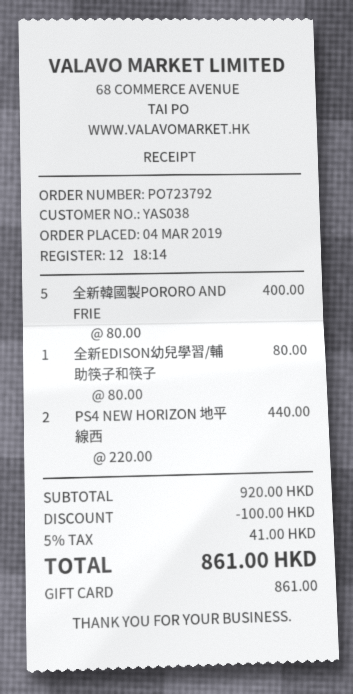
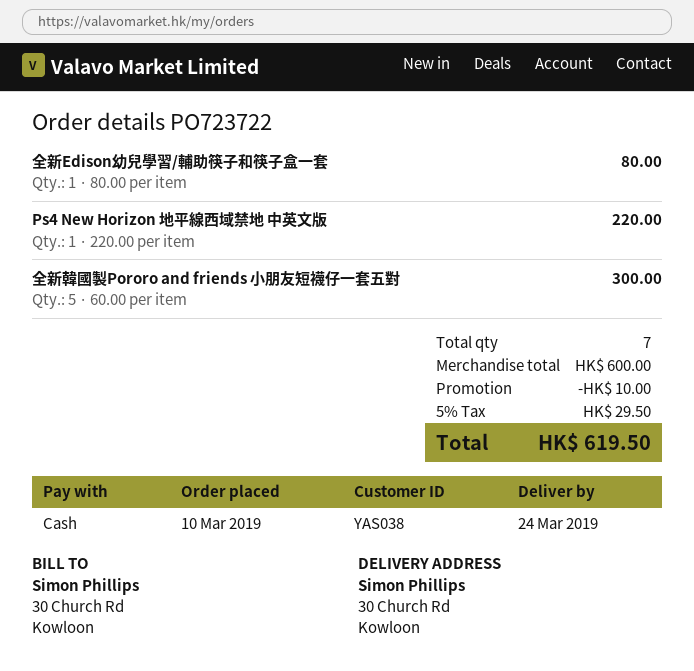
order number: PO723792 -> PO723722
order date: 2019-03-04 -> 2019-03-10
payment method: gift card -> cash
全新韓國製PORORO AND FRIE: 5 x 80.00 = 400.00 -> 5 x 60.00 = 300.00
PS4 NEW HORIZON 地平線西: 2 x 220.00 = 440.00 -> 1 x 220.00 = 220.00
subtotal: 920.00 -> 600.00
discount: 100.00 -> 10.00
tax: 5% = 41.00 -> 5% = 29.50
total: 861.00 -> 619.50

